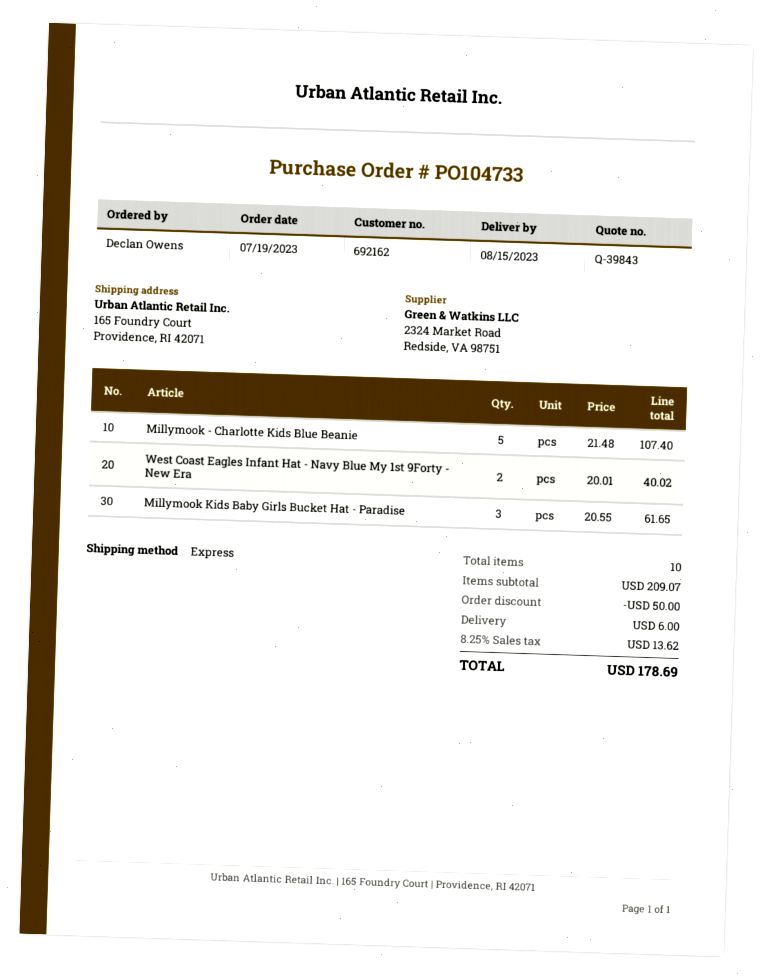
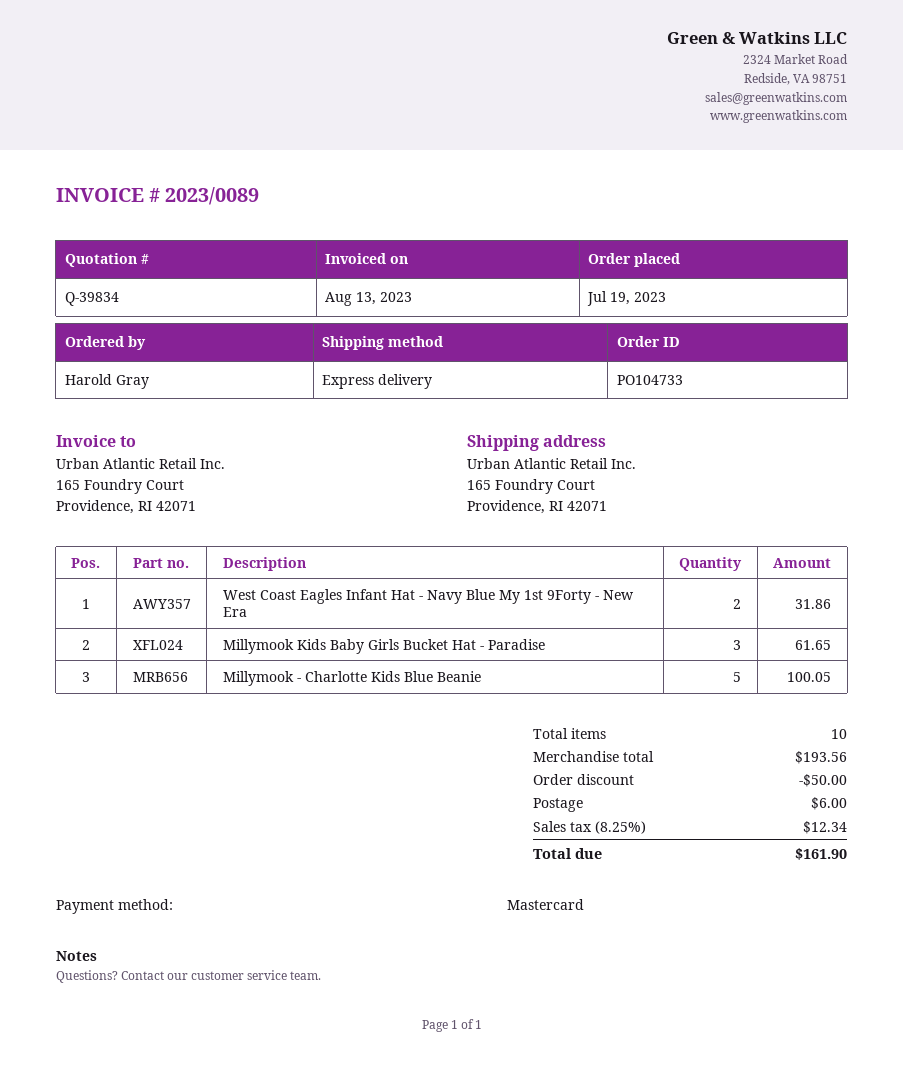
quote number: Q-39843 -> Q-39834
ordered by: Declan Owens -> Harold Gray
Millymook - Charlotte Kids Blue Beanie: 5 for 107.40 -> 5 for 100.05
West Coast Eagles Infant Hat - Navy Blue My 1st 9Forty - New Era: 2 for 40.02 -> 2 for 31.86
subtotal: 209.07 -> 193.56
tax: 8.25% = 13.62 -> 8.25% = 12.34
total: 178.69 -> 161.90

